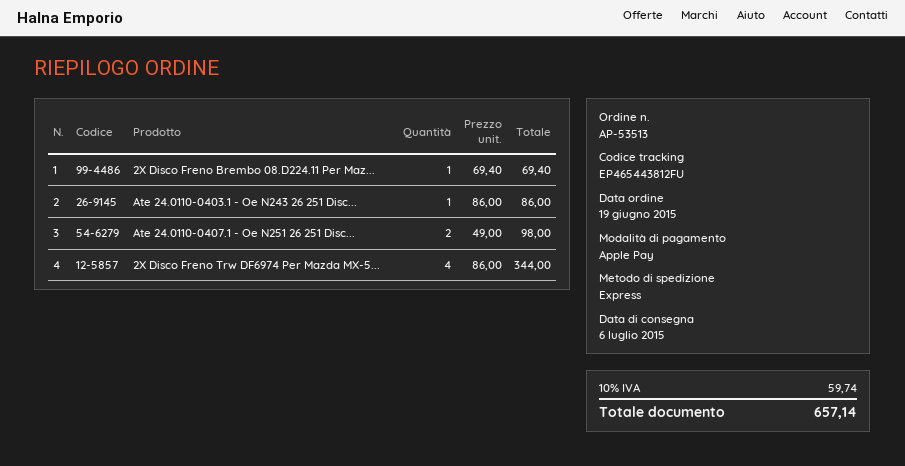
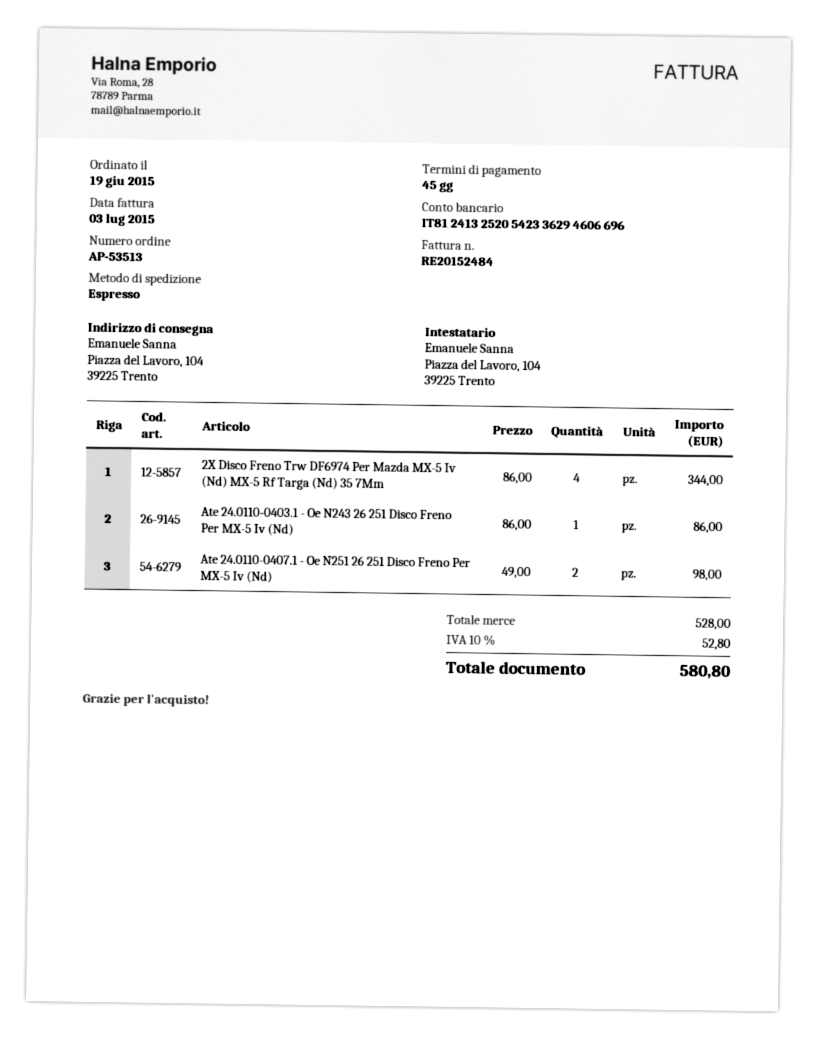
2X Disco Freno Brembo 08.D224.11 Per Maz...: 1 x 69.40 = 69.40 -> none
tax: 10% = 59.74 -> 10% = 52.80
total: 657.14 -> 580.80

